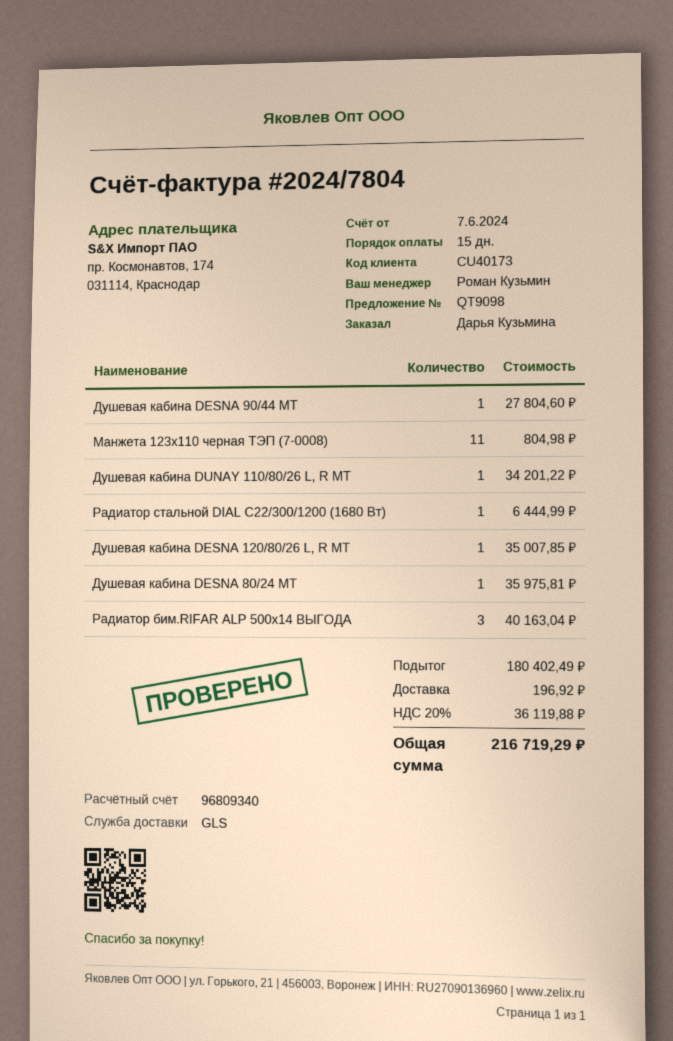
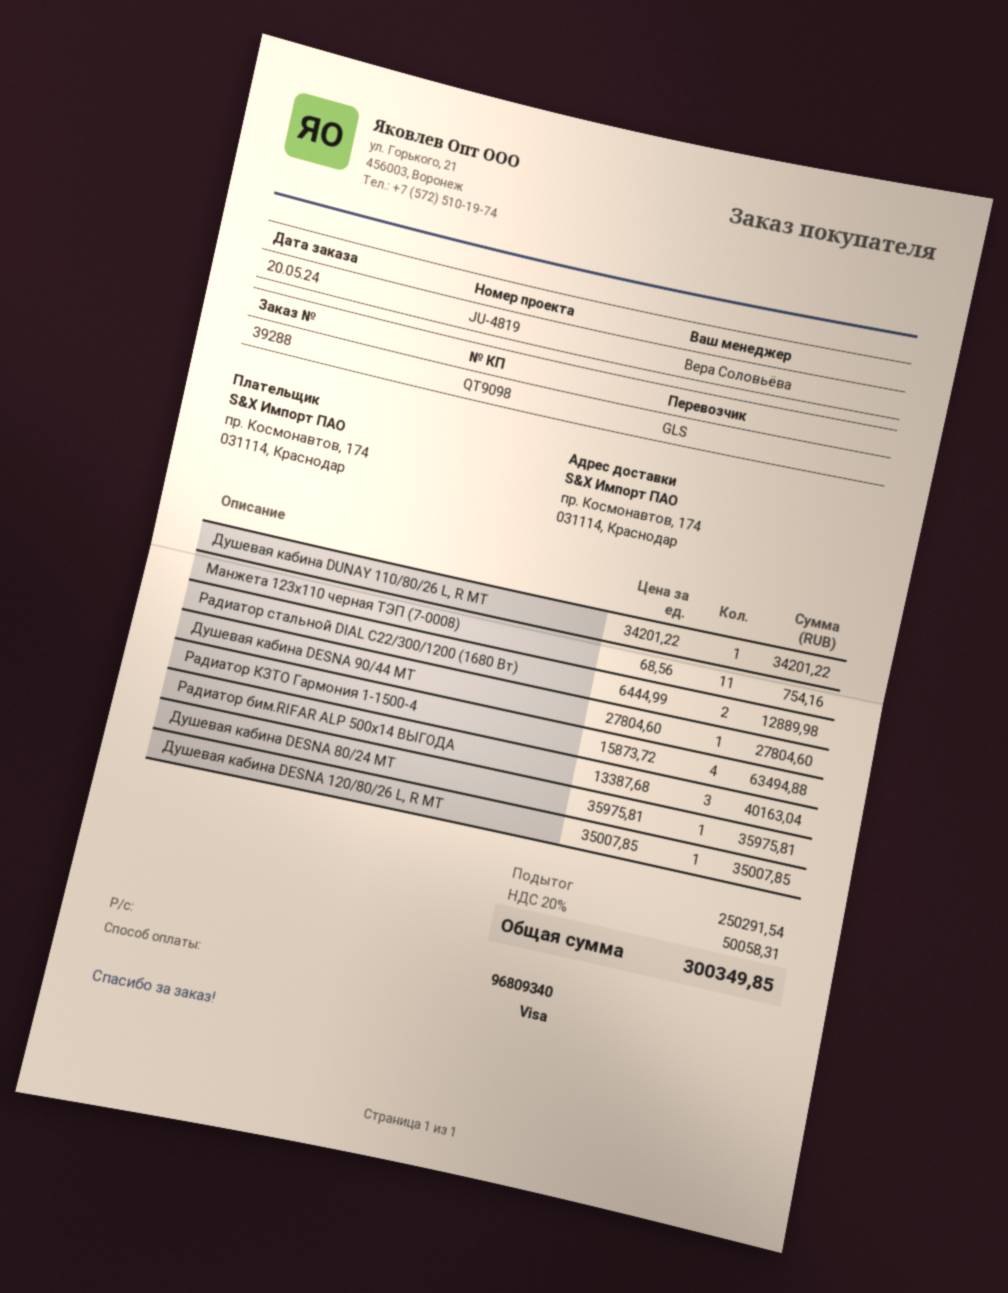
sales rep: Роман Кузьмин -> Вера Соловьёва
Манжета 123х110 черная ТЭП (7-0008): 11 for 804.98 -> 11 for 754.16
Радиатор стальной DIAL C22/300/1200 (1680 Вт): 1 for 6444.99 -> 2 for 12889.98
Радиатор КЗТО Гармония 1-1500-4: none -> 4 for 63494.88
subtotal: 180402.49 -> 250291.54
shipping: 196.92 -> none
tax: 20% = 36119.88 -> 20% = 50058.31
total: 216719.29 -> 300349.85

